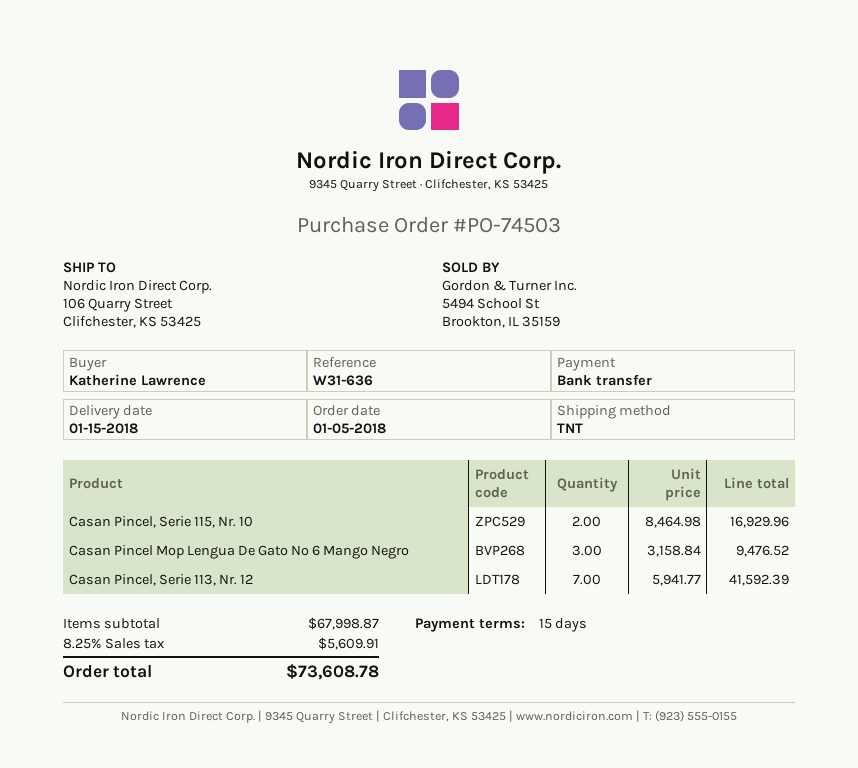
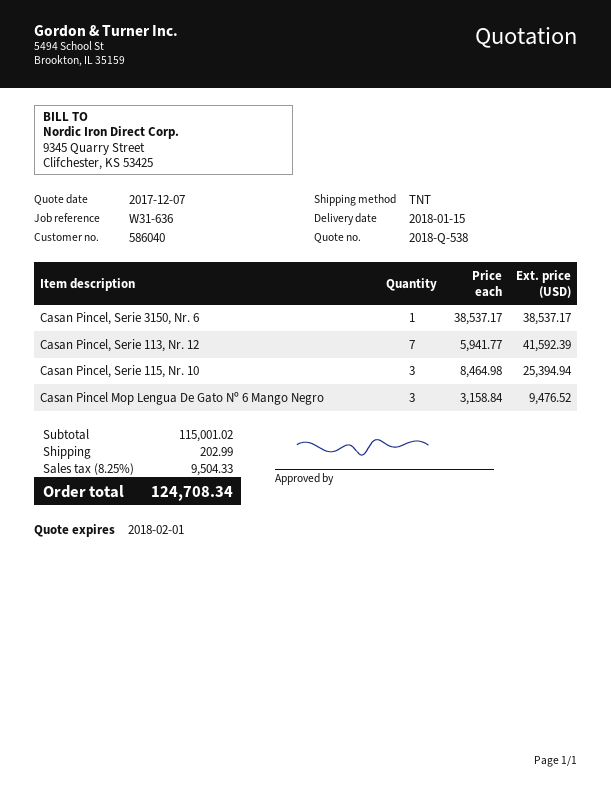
Casan Pincel, Serie 115, Nr. 10: 2 x 8464.98 = 16929.96 -> 3 x 8464.98 = 25394.94
Casan Pincel, Serie 3150, Nr. 6: none -> 1 x 38537.17 = 38537.17
subtotal: 67998.87 -> 115001.02
shipping: none -> 202.99
tax: 8.25% = 5609.91 -> 8.25% = 9504.33
total: 73608.78 -> 124708.34

